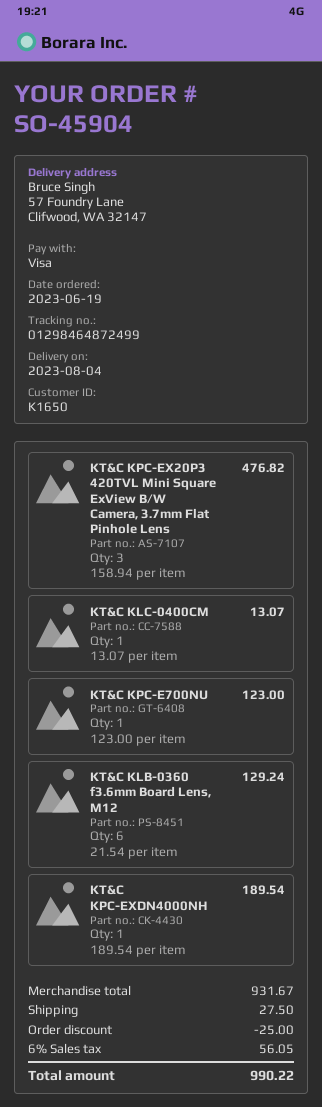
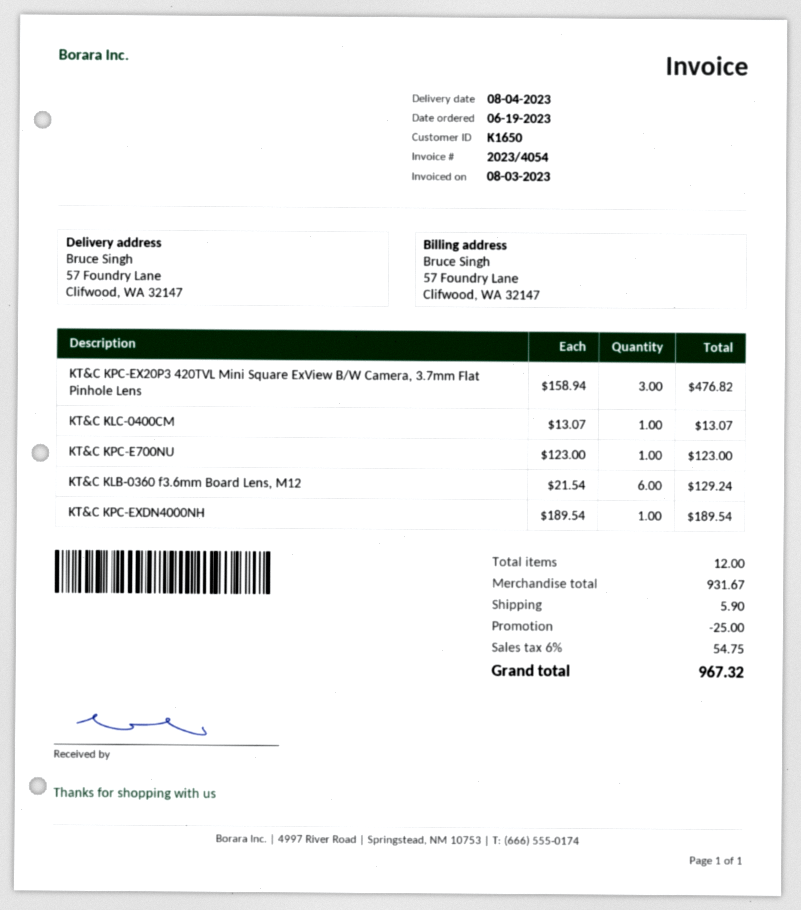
shipping: 27.50 -> 5.90
tax: 6% = 56.05 -> 6% = 54.75
total: 990.22 -> 967.32

